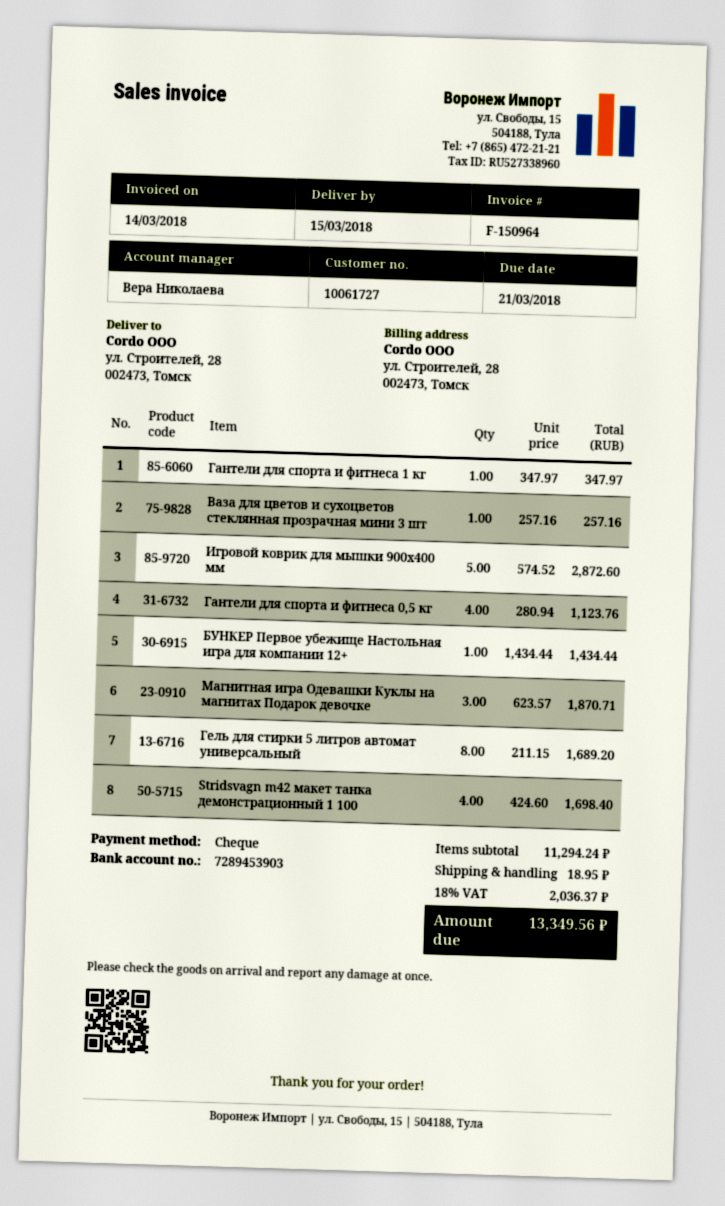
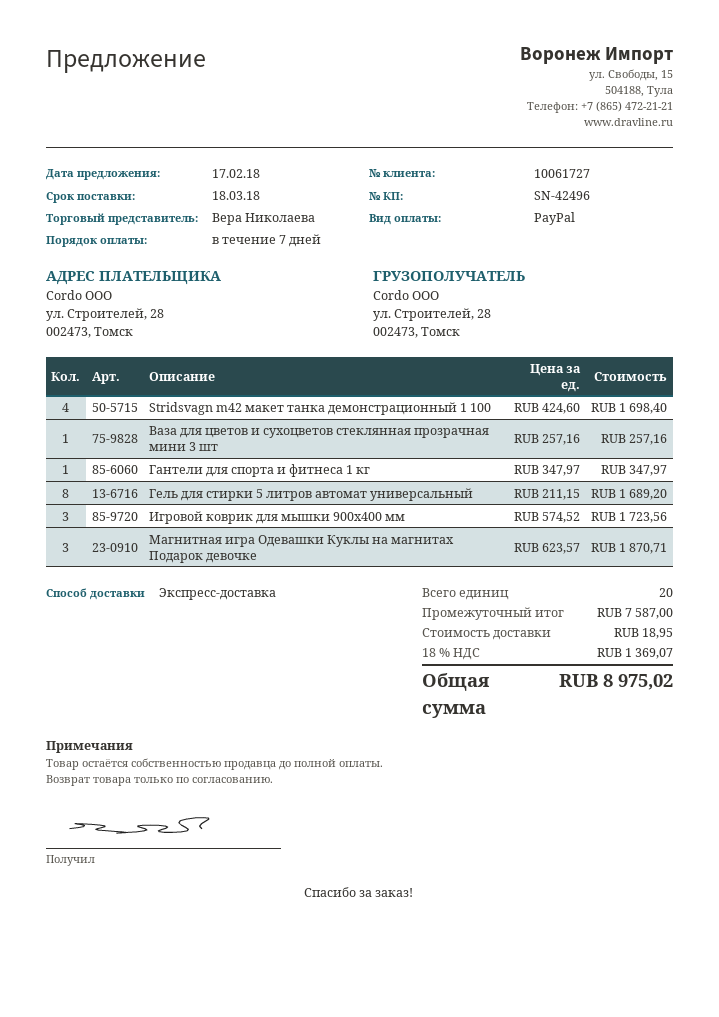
delivery date: 2018-03-15 -> 2018-03-18
payment method: cheque -> PayPal
Игровой коврик для мышки 900х400 мм: 5 x 574.52 = 2872.60 -> 3 x 574.52 = 1723.56
Гантели для спорта и фитнеса 0,5 кг: 4 x 280.94 = 1123.76 -> none
БУНКЕР Первое убежище Настольная игра для компании 12+: 1 x 1434.44 = 1434.44 -> none
subtotal: 11294.24 -> 7587.00
tax: 18% = 2036.37 -> 18% = 1369.07
total: 13349.56 -> 8975.02

